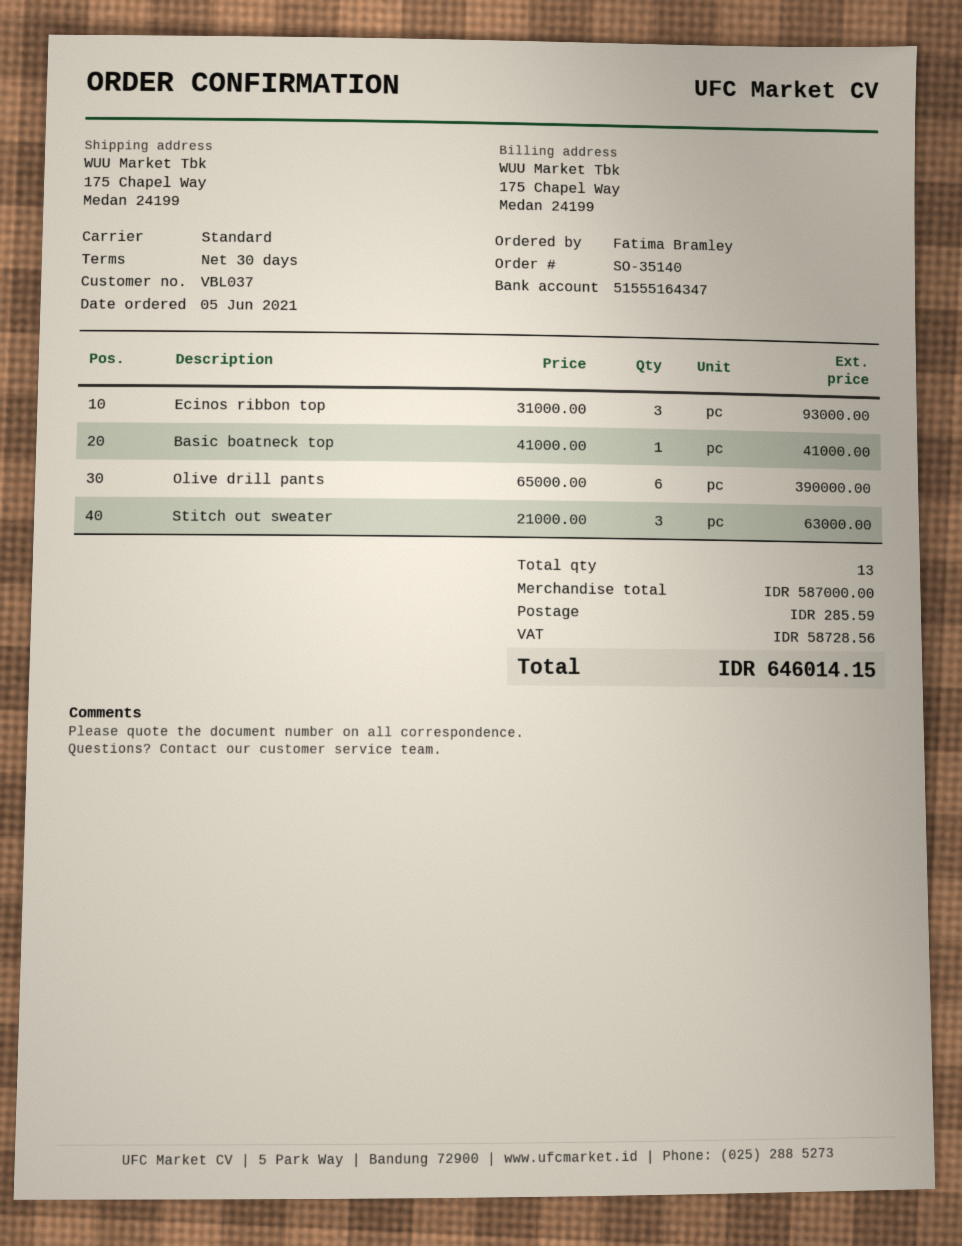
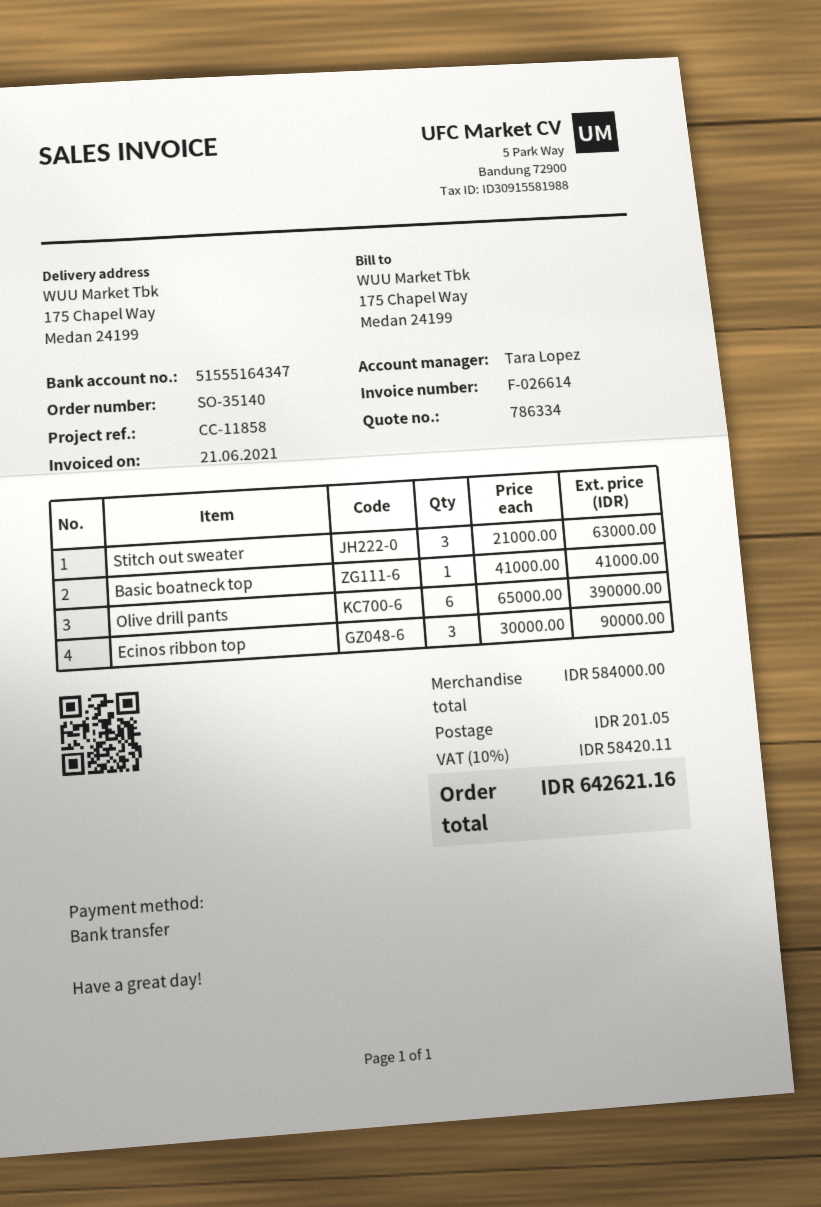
Ecinos ribbon top: 3 x 31000.00 = 93000.00 -> 3 x 30000.00 = 90000.00
subtotal: 587000.00 -> 584000.00
shipping: 285.59 -> 201.05
tax: 58728.56 -> 58420.11
total: 646014.15 -> 642621.16

